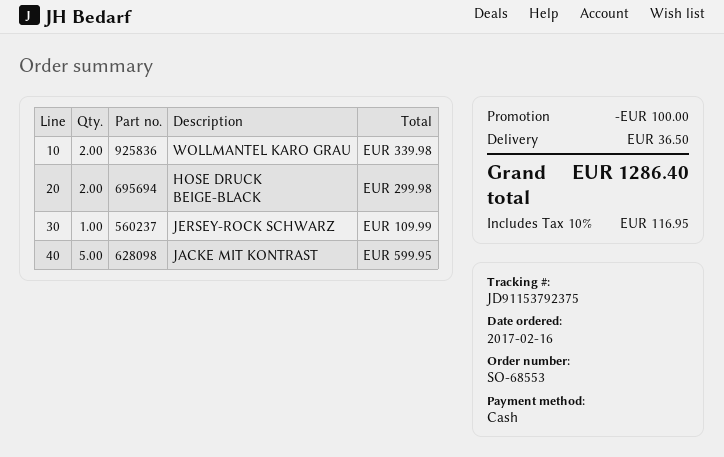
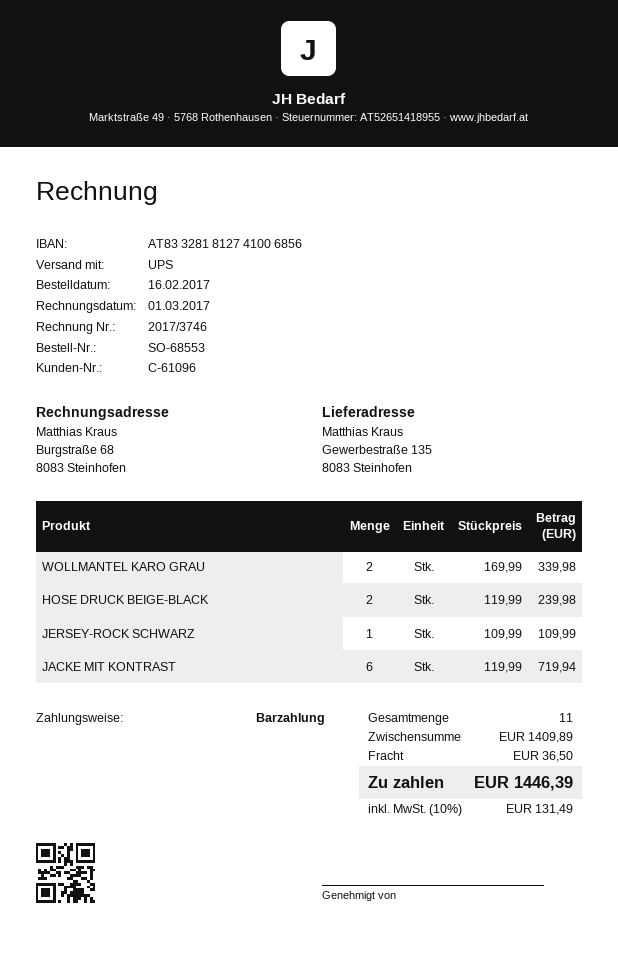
HOSE DRUCK BEIGE-BLACK: 2 for 299.98 -> 2 for 239.98
JACKE MIT KONTRAST: 5 for 599.95 -> 6 for 719.94
discount: 100.00 -> none
tax: 10% = 116.95 -> 10% = 131.49
total: 1286.40 -> 1446.39

